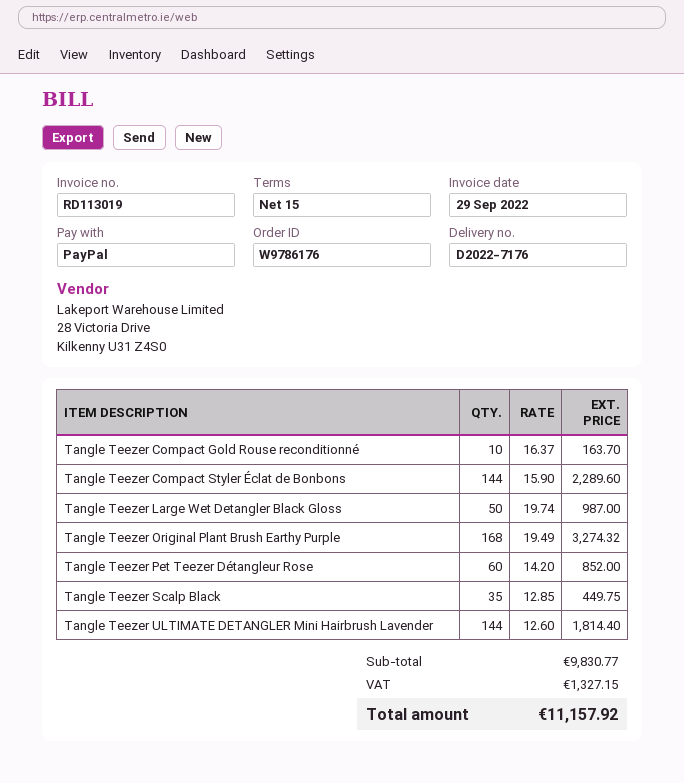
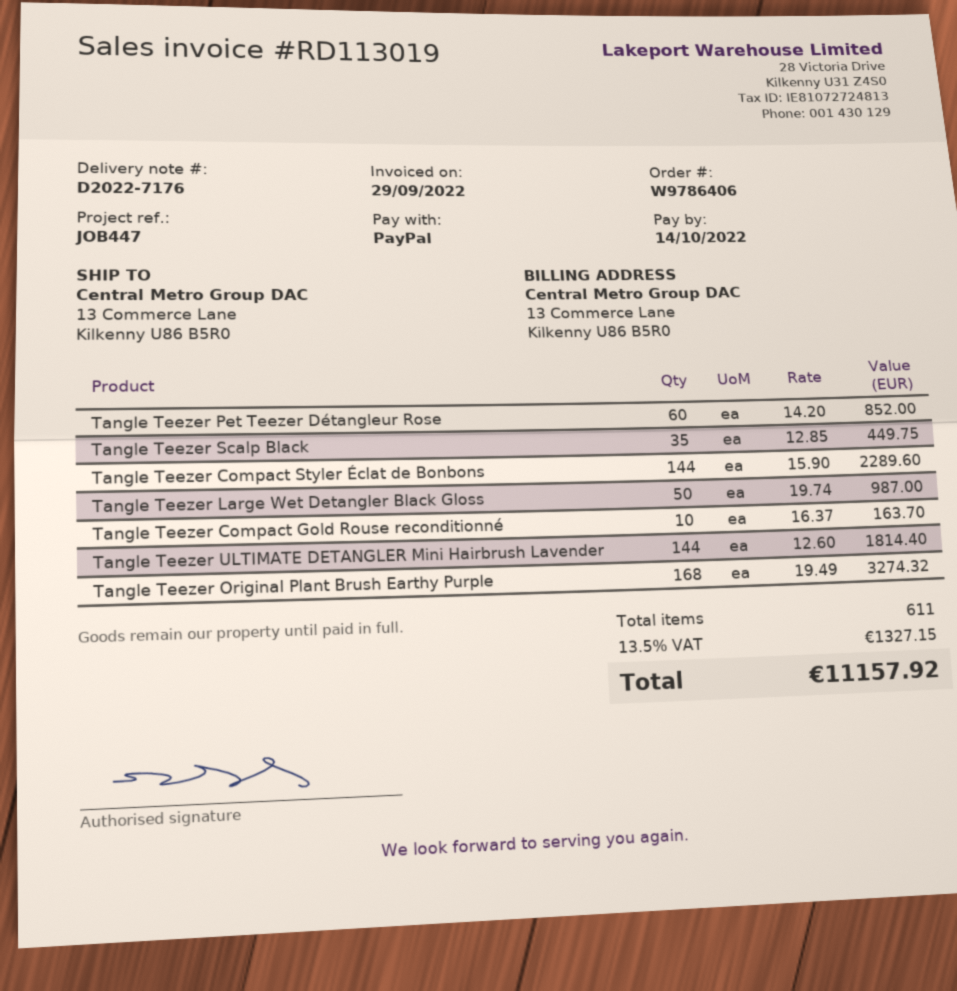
order number: W9786176 -> W9786406

